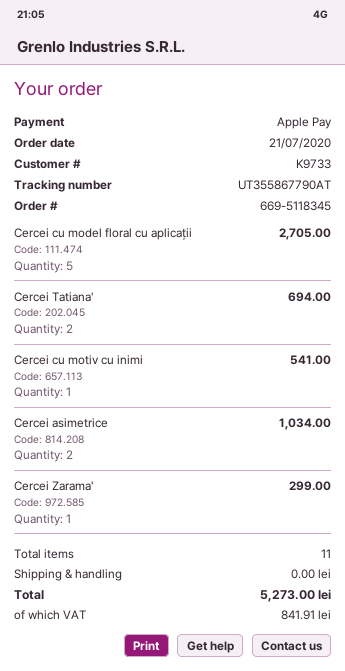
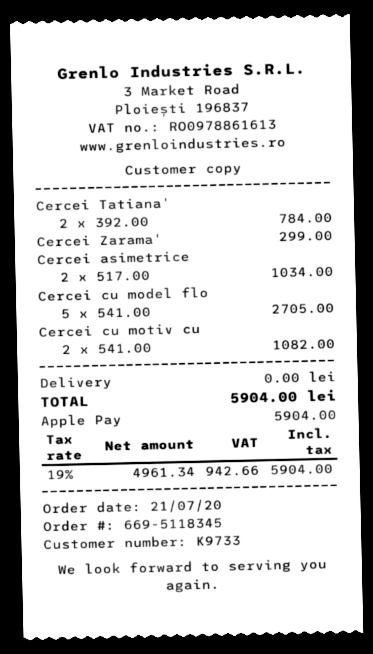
Cercei Tatiana': 2 for 694.00 -> 2 for 784.00
Cercei cu motiv cu inimi: 1 for 541.00 -> 2 for 1082.00
tax: 841.91 -> 942.66
total: 5273.00 -> 5904.00

